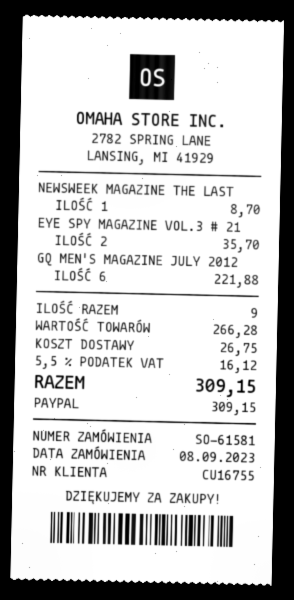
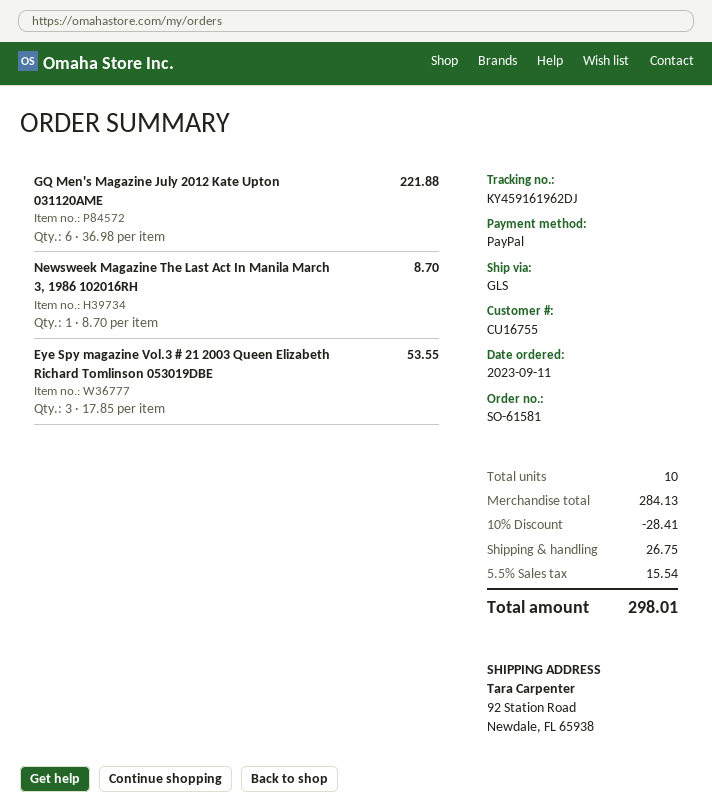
order date: 2023-09-08 -> 2023-09-11
EYE SPY MAGAZINE VOL.3 # 21: 2 for 35.70 -> 3 for 53.55
total quantity: 9 -> 10
subtotal: 266.28 -> 284.13
discount: none -> 10% = 28.41
tax: 5.5% = 16.12 -> 5.5% = 15.54
total: 309.15 -> 298.01

